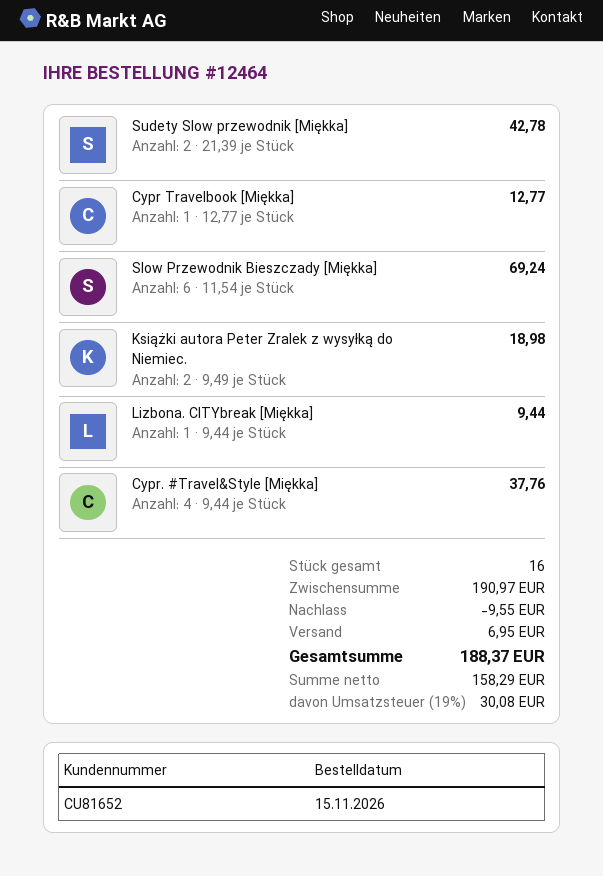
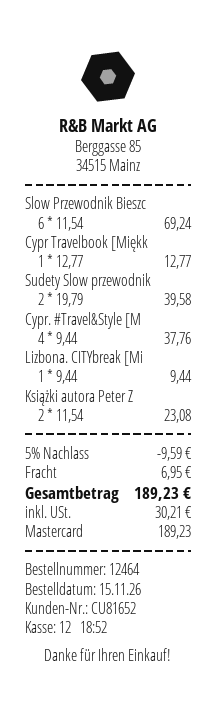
Sudety Slow przewodnik [Miękka]: 2 x 21.39 = 42.78 -> 2 x 19.79 = 39.58
Książki autora Peter Zralek z wysyłką do Niemiec.: 2 x 9.49 = 18.98 -> 2 x 11.54 = 23.08
discount: 9.55 -> 9.59
tax: 30.08 -> 30.21
total: 188.37 -> 189.23

